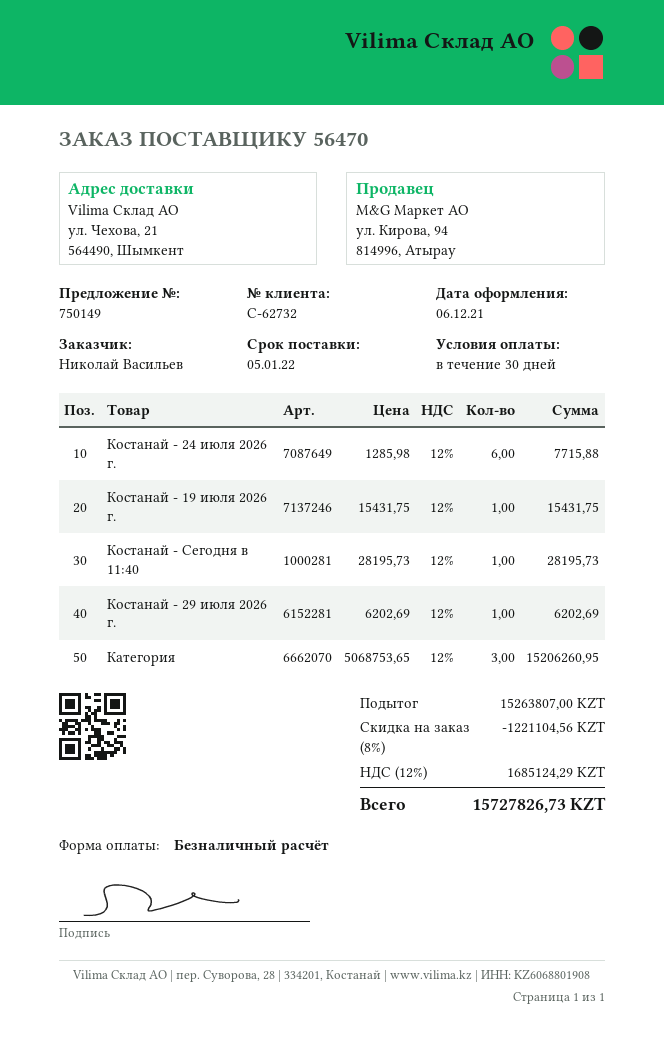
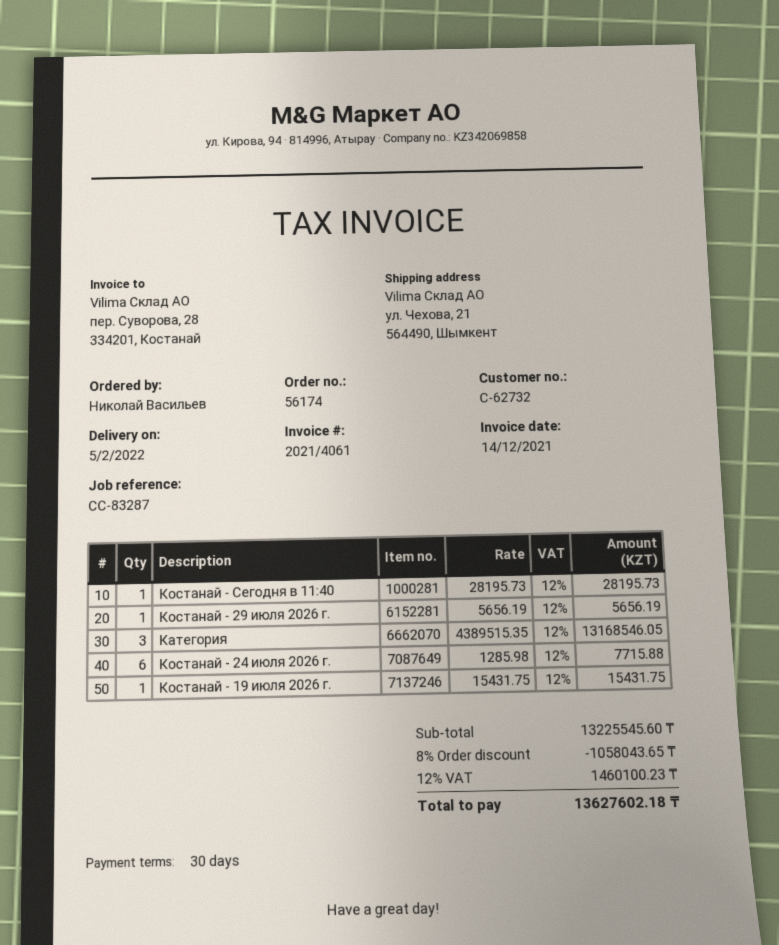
order number: 56470 -> 56174
delivery date: 2022-01-05 -> 2022-02-05
Костанай - 29 июля 2026 г.: 1 x 6202.69 = 6202.69 -> 1 x 5656.19 = 5656.19
Категория: 3 x 5068753.65 = 15206260.95 -> 3 x 4389515.35 = 13168546.05
subtotal: 15263807.00 -> 13225545.60
discount: 8% = 1221104.56 -> 8% = 1058043.65
tax: 12% = 1685124.29 -> 12% = 1460100.23
total: 15727826.73 -> 13627602.18

